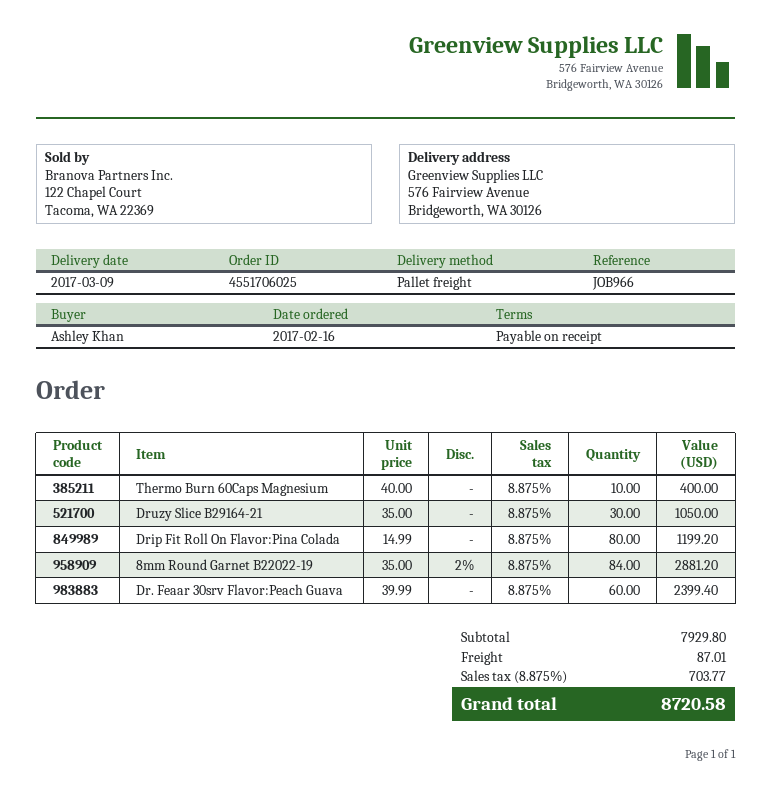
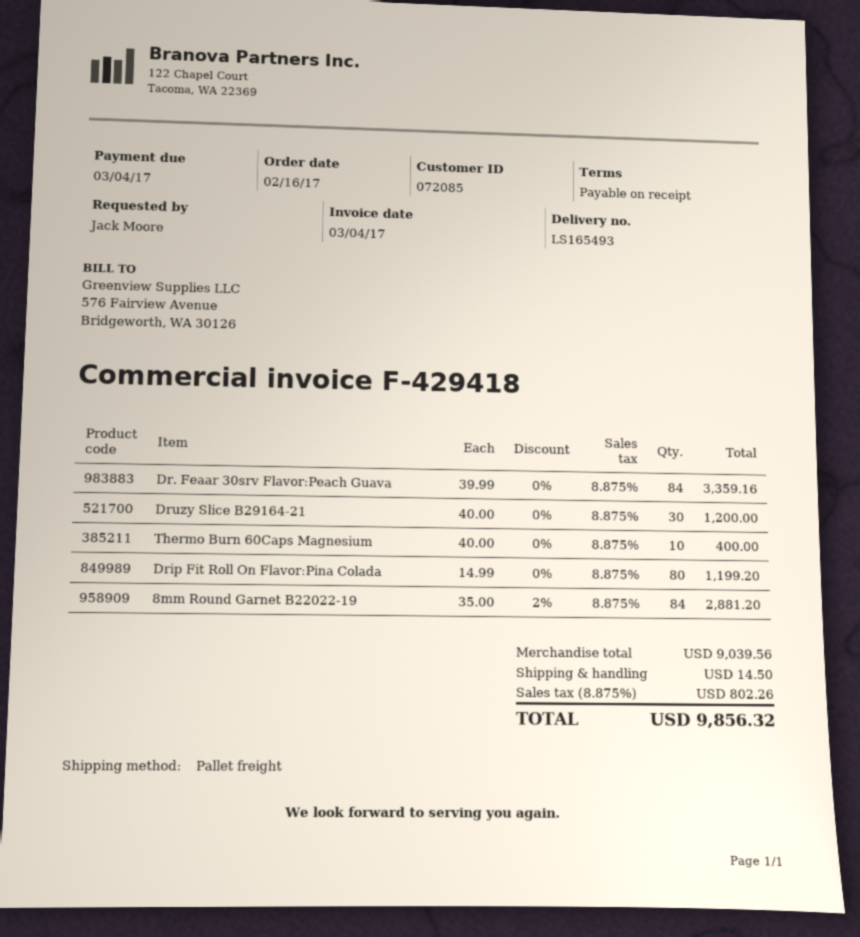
ordered by: Ashley Khan -> Jack Moore
Druzy Slice B29164-21: 30 x 35.00 = 1050.00 -> 30 x 40.00 = 1200.00
Dr. Feaar 30srv Flavor:Peach Guava: 60 x 39.99 = 2399.40 -> 84 x 39.99 = 3359.16
subtotal: 7929.80 -> 9039.56
shipping: 87.01 -> 14.50
tax: 8.875% = 703.77 -> 8.875% = 802.26
total: 8720.58 -> 9856.32

